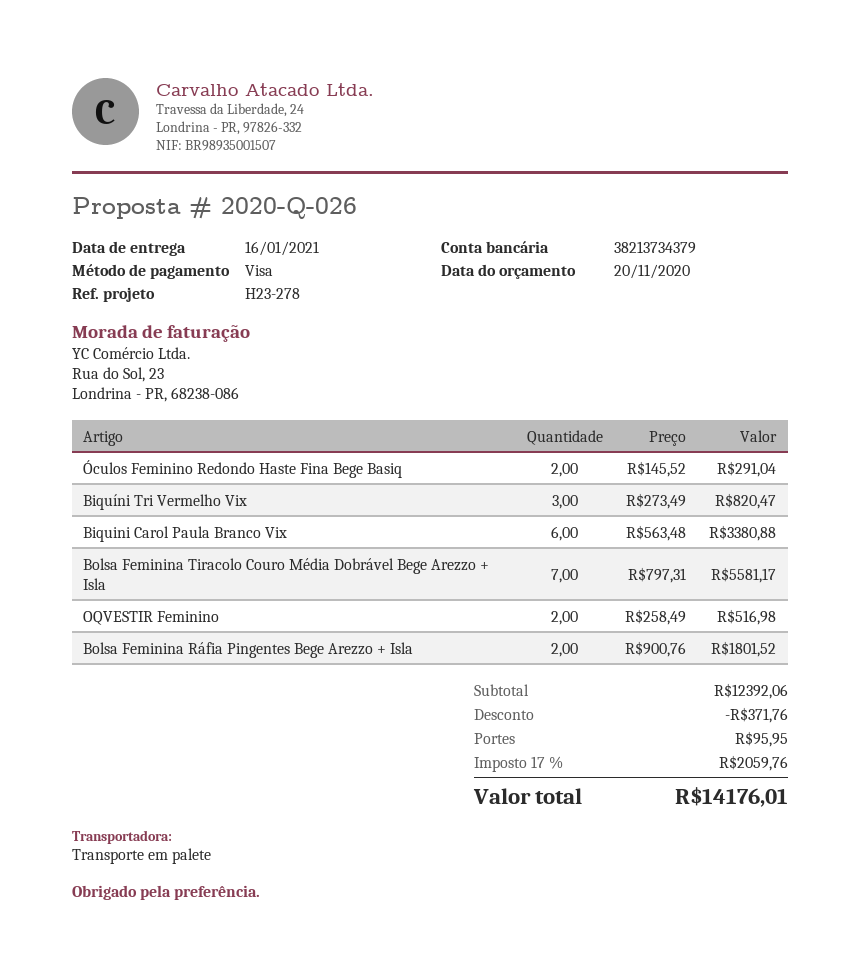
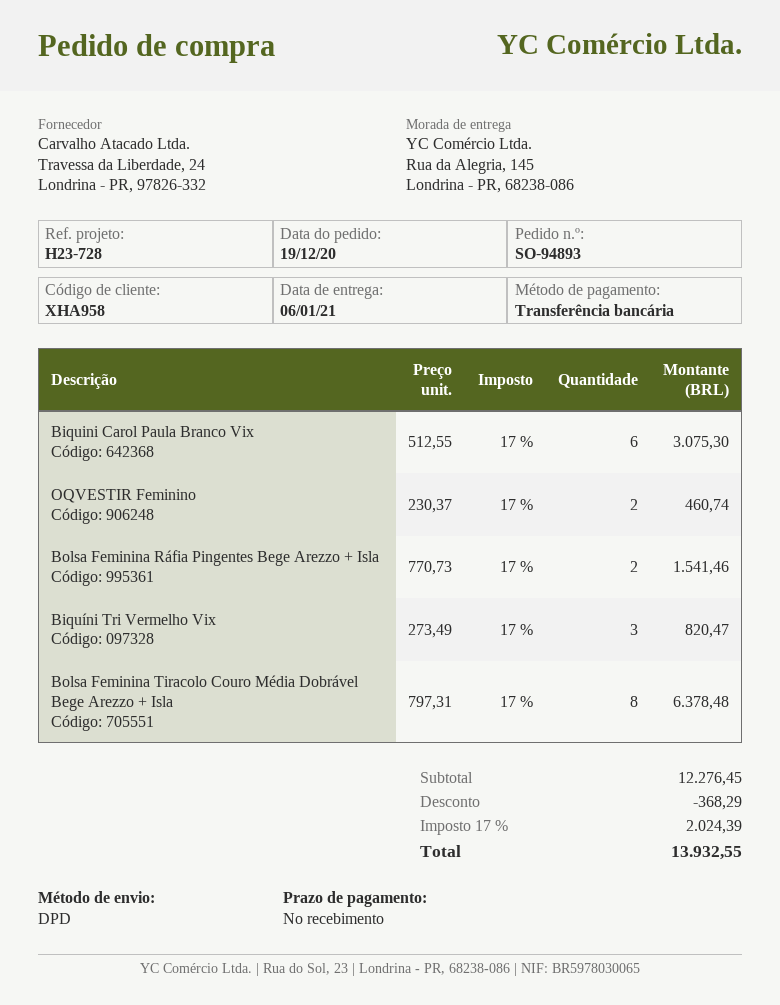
delivery date: 2021-01-16 -> 2021-01-06
reference: H23-278 -> H23-728
payment method: Visa -> bank transfer
shipping method: pallet freight -> DPD
Óculos Feminino Redondo Haste Fina Bege Basiq: 2 x 145.52 = 291.04 -> none
Biquini Carol Paula Branco Vix: 6 x 563.48 = 3380.88 -> 6 x 512.55 = 3075.30
Bolsa Feminina Tiracolo Couro Média Dobrável Bege Arezzo + Isla: 7 x 797.31 = 5581.17 -> 8 x 797.31 = 6378.48
OQVESTIR Feminino: 2 x 258.49 = 516.98 -> 2 x 230.37 = 460.74
Bolsa Feminina Ráfia Pingentes Bege Arezzo + Isla: 2 x 900.76 = 1801.52 -> 2 x 770.73 = 1541.46
subtotal: 12392.06 -> 12276.45
discount: 371.76 -> 368.29
shipping: 95.95 -> none
tax: 17% = 2059.76 -> 17% = 2024.39
total: 14176.01 -> 13932.55

